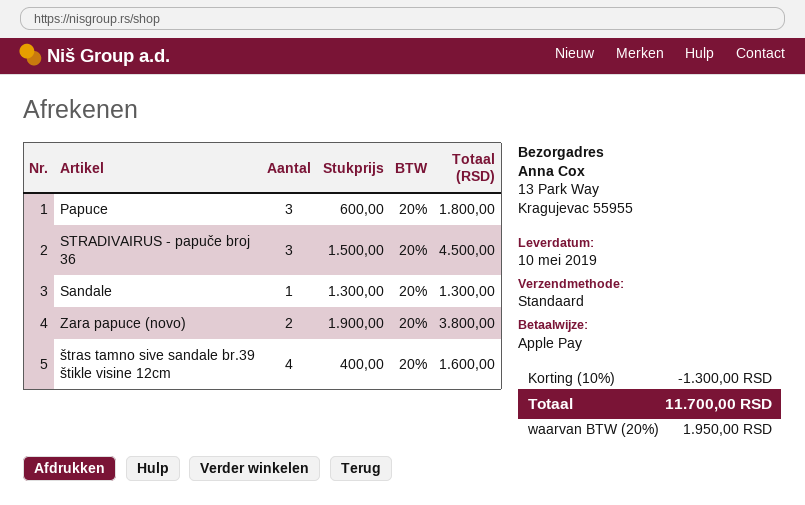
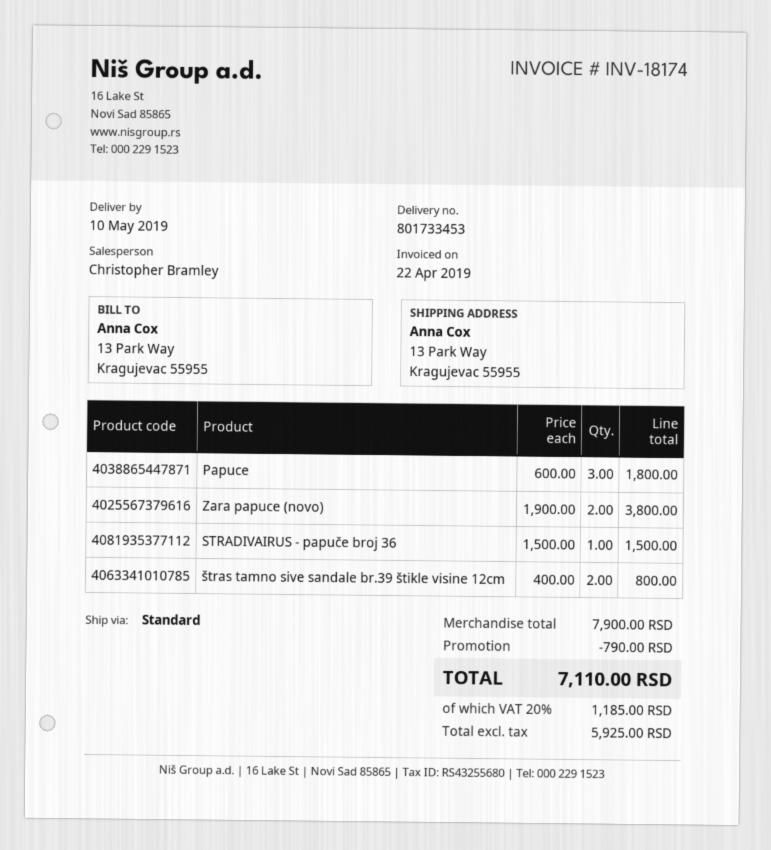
STRADIVAIRUS - papuče broj 36: 3 x 1500.00 = 4500.00 -> 1 x 1500.00 = 1500.00
Sandale: 1 x 1300.00 = 1300.00 -> none
štras tamno sive sandale br.39 štikle visine 12cm: 4 x 400.00 = 1600.00 -> 2 x 400.00 = 800.00
discount: 1300.00 -> 790.00
tax: 20% = 1950.00 -> 20% = 1185.00
total: 11700.00 -> 7110.00

